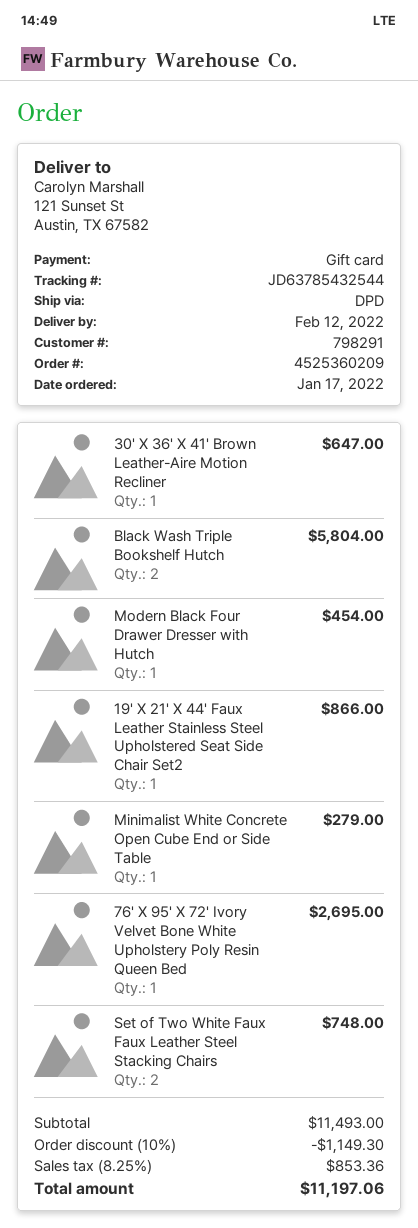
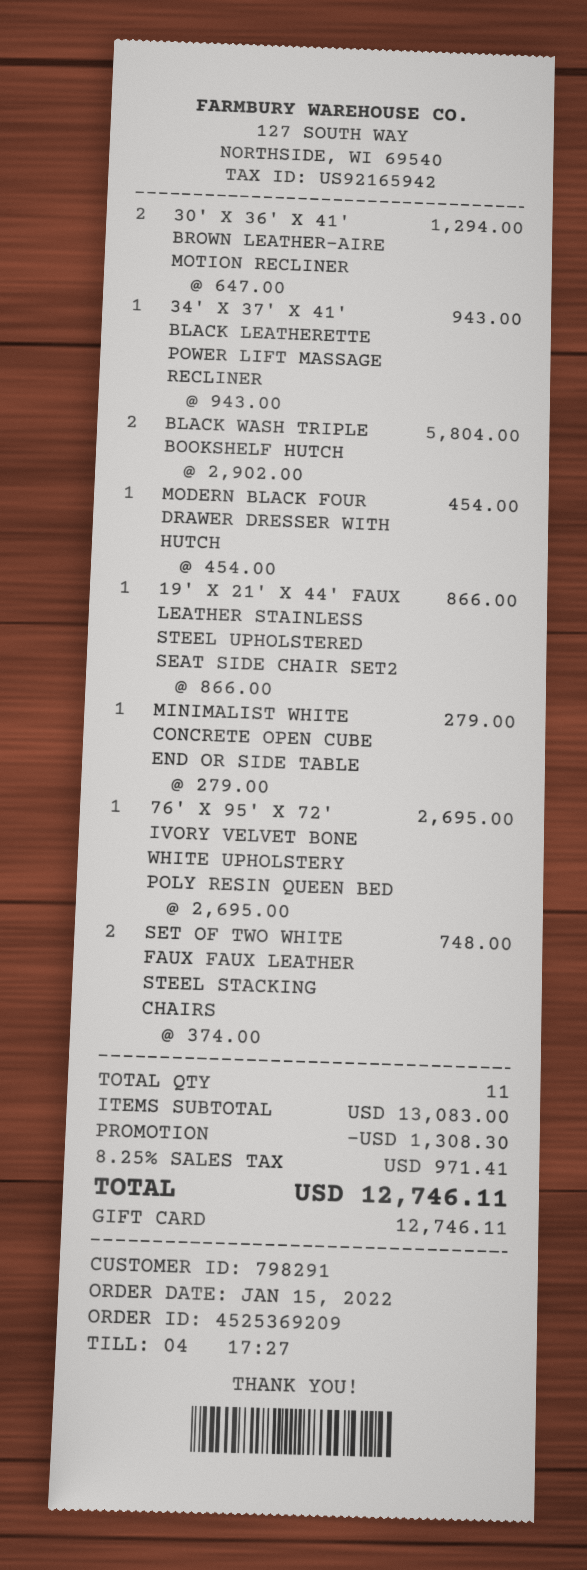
order number: 4525360209 -> 4525369209
order date: 2022-01-17 -> 2022-01-15
30' X 36' X 41' Brown Leather-Aire Motion Recliner: 1 for 647.00 -> 2 for 1294.00
34' X 37' X 41' BLACK LEATHERETTE POWER LIFT MASSAGE RECLINER: none -> 1 for 943.00
subtotal: 11493.00 -> 13083.00
discount: 1149.30 -> 1308.30
tax: 8.25% = 853.36 -> 8.25% = 971.41
total: 11197.06 -> 12746.11

